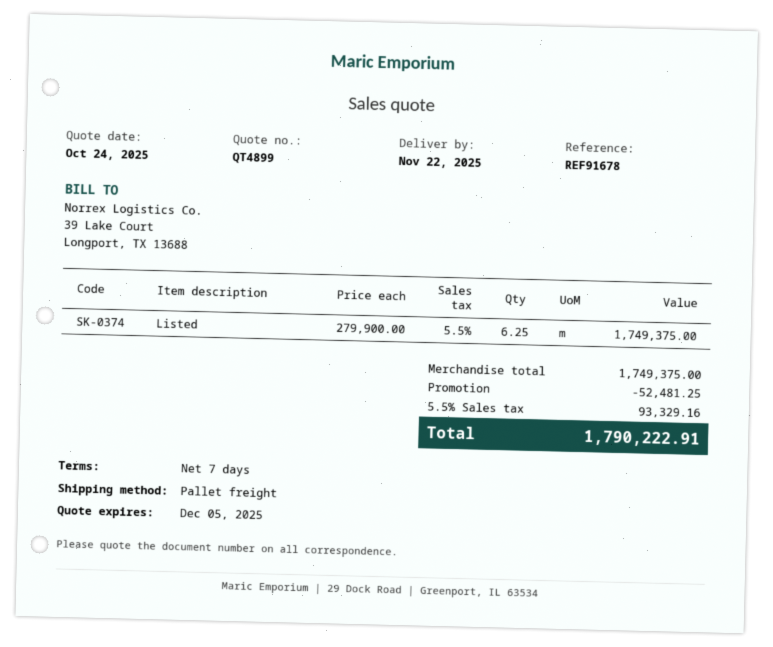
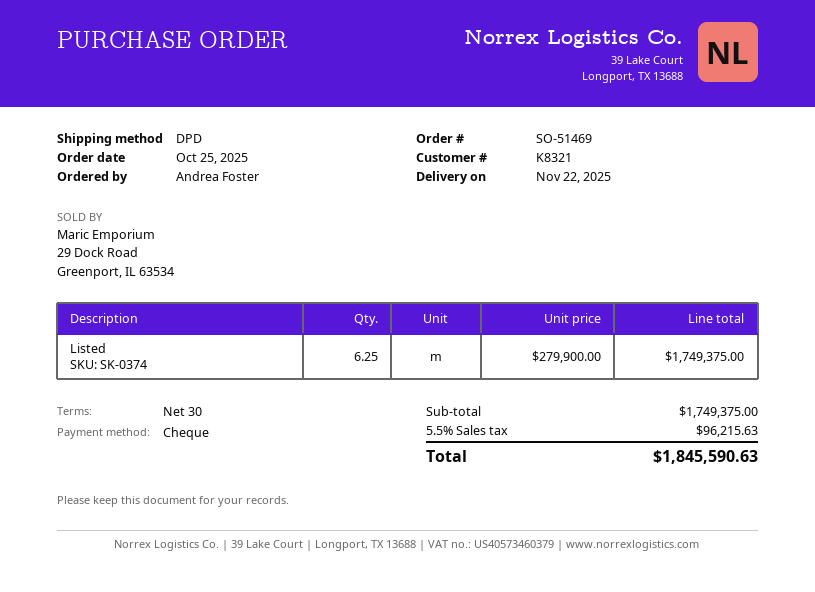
payment terms: 7 days -> 30 days
shipping method: pallet freight -> DPD
discount: 52481.25 -> none
tax: 5.5% = 93329.16 -> 5.5% = 96215.63
total: 1790222.91 -> 1845590.63

